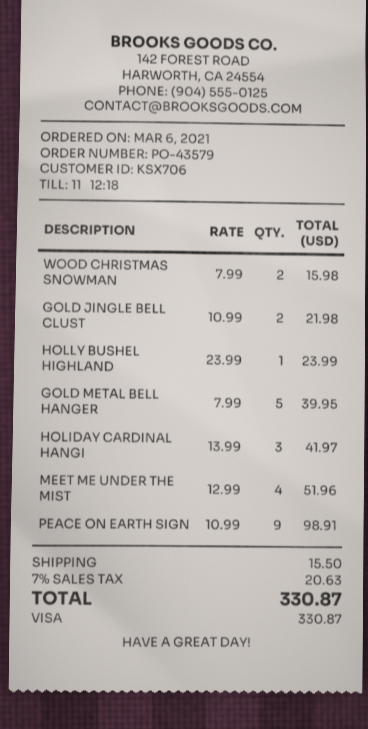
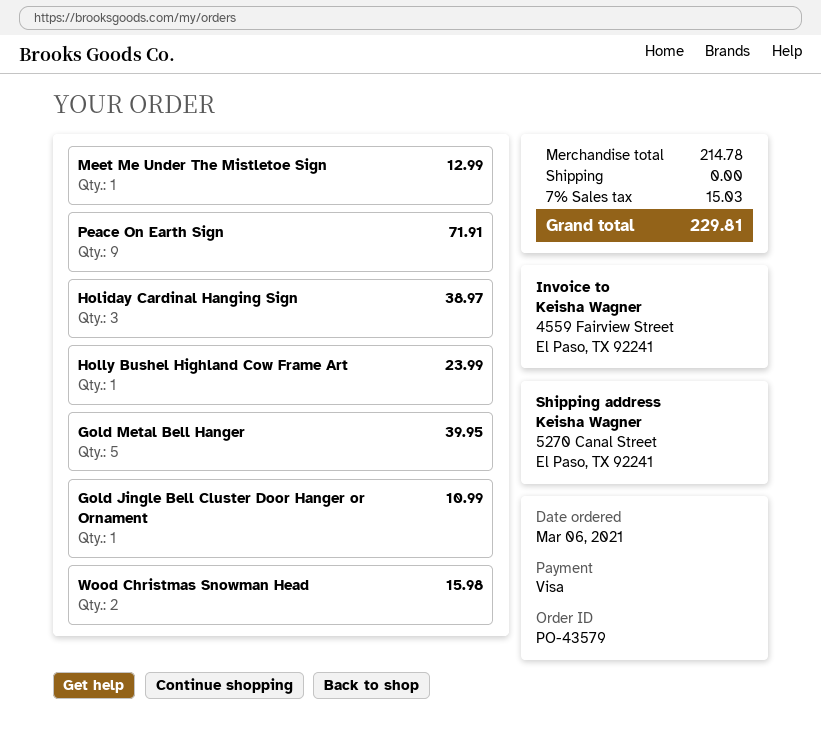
GOLD JINGLE BELL CLUST: 2 for 21.98 -> 1 for 10.99
HOLIDAY CARDINAL HANGI: 3 for 41.97 -> 3 for 38.97
MEET ME UNDER THE MIST: 4 for 51.96 -> 1 for 12.99
PEACE ON EARTH SIGN: 9 for 98.91 -> 9 for 71.91
shipping: 15.50 -> 0.00
tax: 7% = 20.63 -> 7% = 15.03
total: 330.87 -> 229.81

